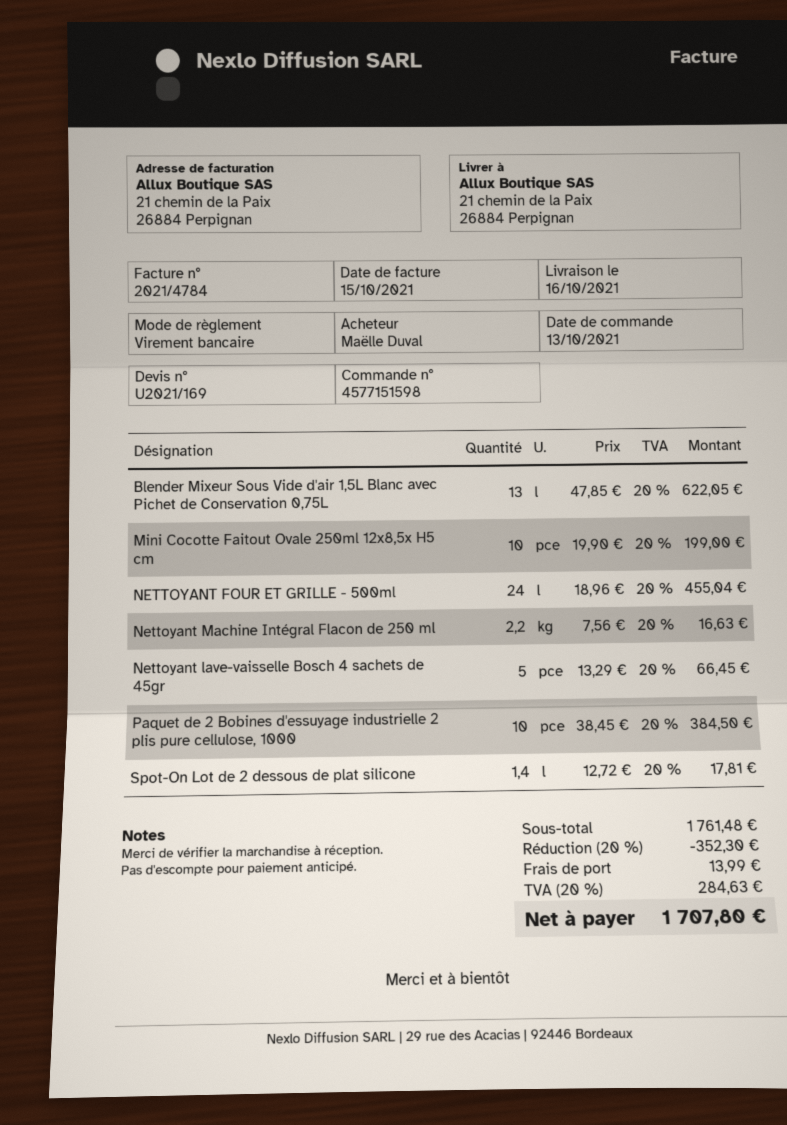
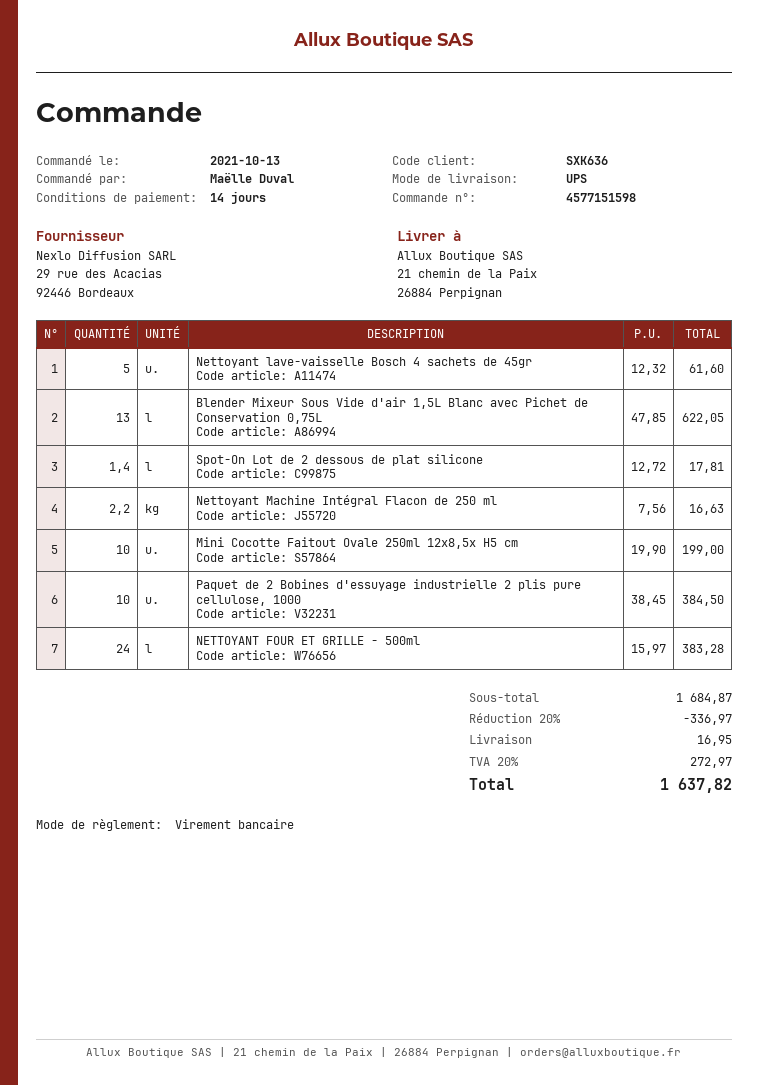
NETTOYANT FOUR ET GRILLE - 500ml: 24 x 18.96 = 455.04 -> 24 x 15.97 = 383.28
Nettoyant lave-vaisselle Bosch 4 sachets de 45gr: 5 x 13.29 = 66.45 -> 5 x 12.32 = 61.60
subtotal: 1761.48 -> 1684.87
discount: 20% = 352.30 -> 20% = 336.97
shipping: 13.99 -> 16.95
tax: 20% = 284.63 -> 20% = 272.97
total: 1707.80 -> 1637.82

